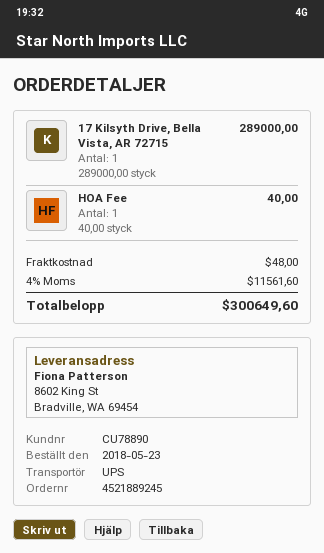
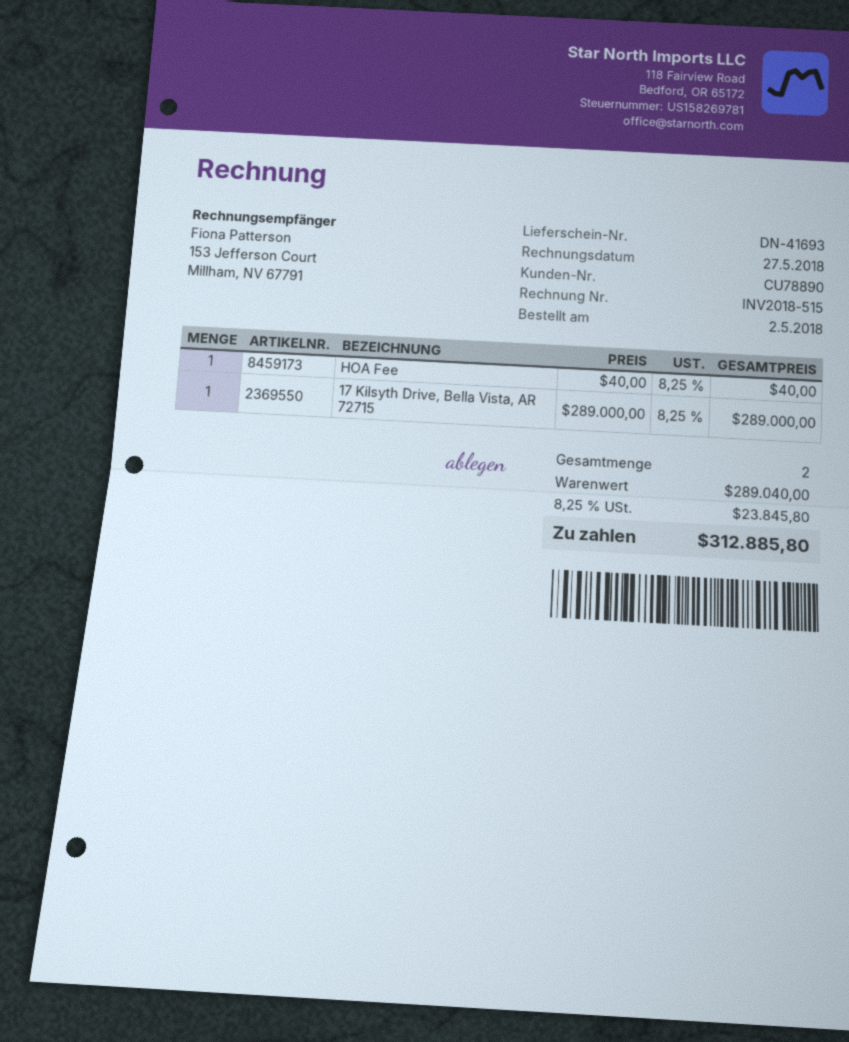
order date: 2018-05-23 -> 2018-05-02
shipping: 48.00 -> none
tax: 4% = 11561.60 -> 8.25% = 23845.80
total: 300649.60 -> 312885.80

